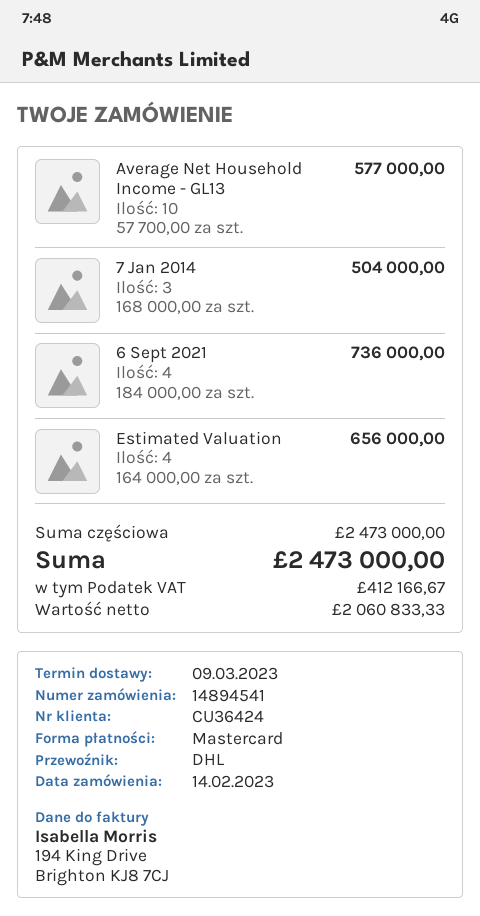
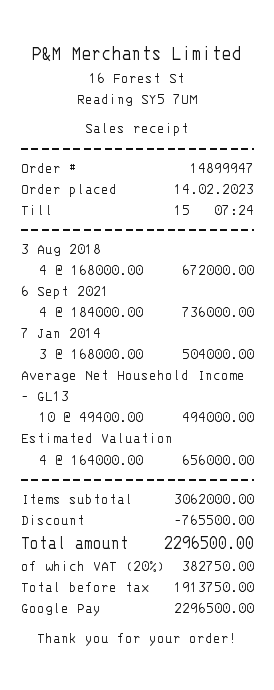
order number: 14894541 -> 14899947
payment method: Mastercard -> Google Pay
Average Net Household Income - GL13: 10 x 57700.00 = 577000.00 -> 10 x 49400.00 = 494000.00
3 Aug 2018: none -> 4 x 168000.00 = 672000.00
subtotal: 2473000.00 -> 3062000.00
discount: none -> 765500.00
net: 2060833.33 -> 1913750.00
tax: 412166.67 -> 382750.00
total: 2473000.00 -> 2296500.00

